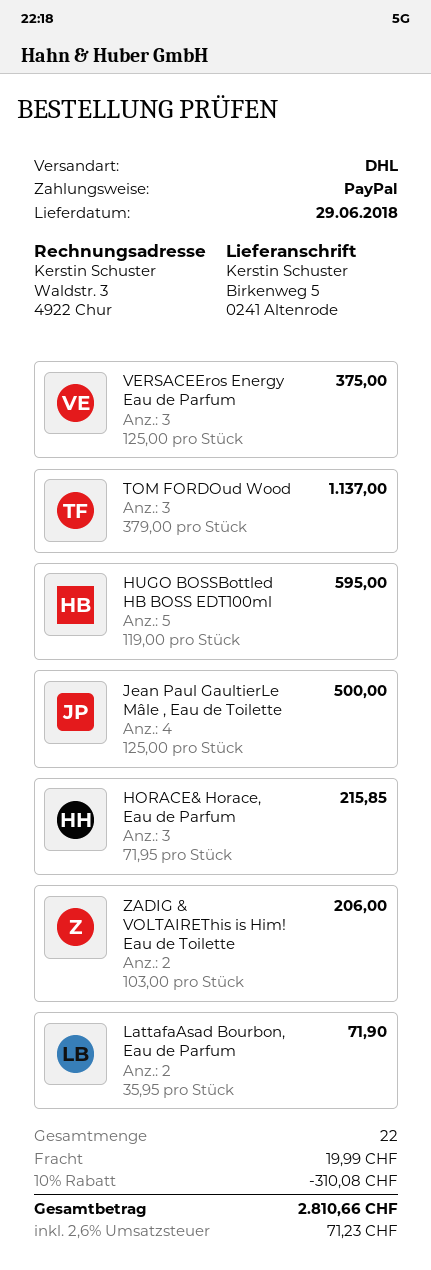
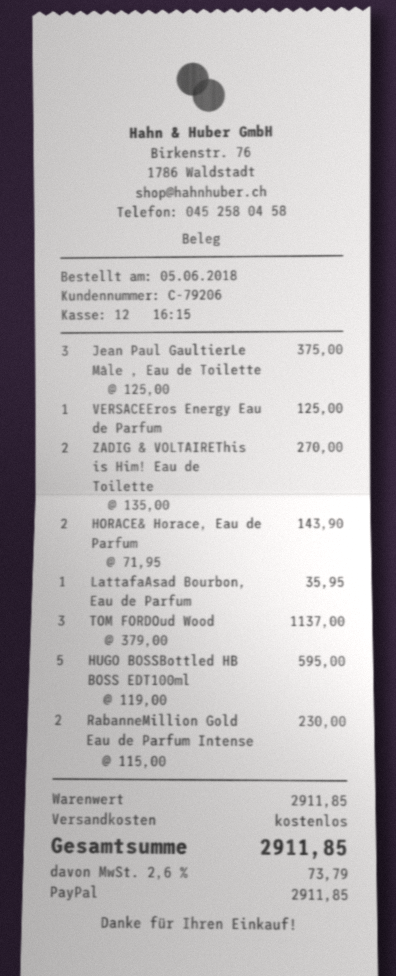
VERSACEEros Energy Eau de Parfum: 3 x 125.00 = 375.00 -> 1 x 125.00 = 125.00
Jean Paul GaultierLe Mâle , Eau de Toilette: 4 x 125.00 = 500.00 -> 3 x 125.00 = 375.00
HORACE& Horace, Eau de Parfum: 3 x 71.95 = 215.85 -> 2 x 71.95 = 143.90
ZADIG & VOLTAIREThis is Him! Eau de Toilette: 2 x 103.00 = 206.00 -> 2 x 135.00 = 270.00
LattafaAsad Bourbon, Eau de Parfum: 2 x 35.95 = 71.90 -> 1 x 35.95 = 35.95
RabanneMillion Gold Eau de Parfum Intense: none -> 2 x 115.00 = 230.00
discount: 10% = 310.08 -> none
shipping: 19.99 -> 0.00
tax: 2.6% = 71.23 -> 2.6% = 73.79
total: 2810.66 -> 2911.85

